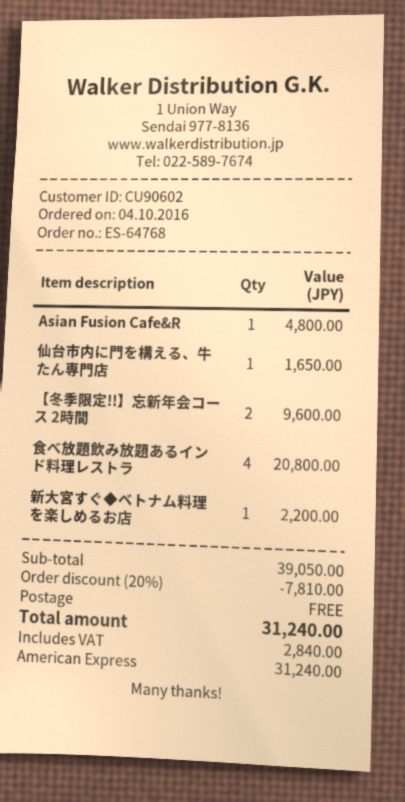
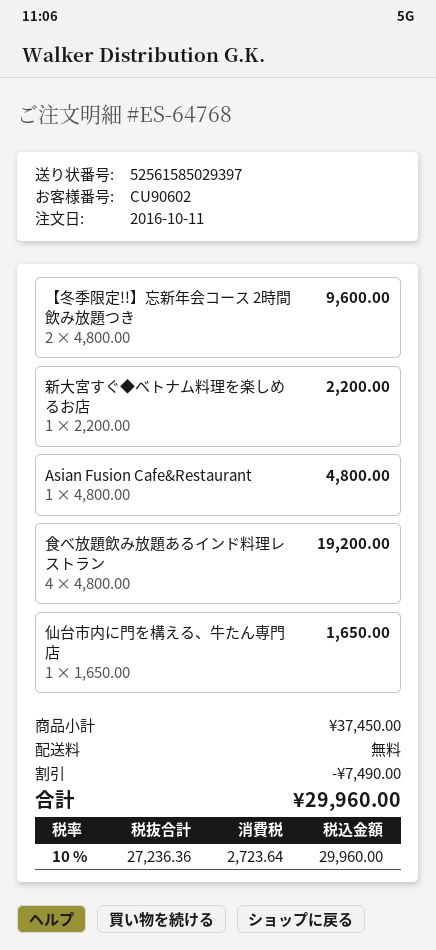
order date: 2016-10-04 -> 2016-10-11
食べ放題飲み放題あるインド料理レストラ: 4 for 20800.00 -> 4 for 19200.00
subtotal: 39050.00 -> 37450.00
discount: 7810.00 -> 7490.00
tax: 2840.00 -> 2723.64
total: 31240.00 -> 29960.00

